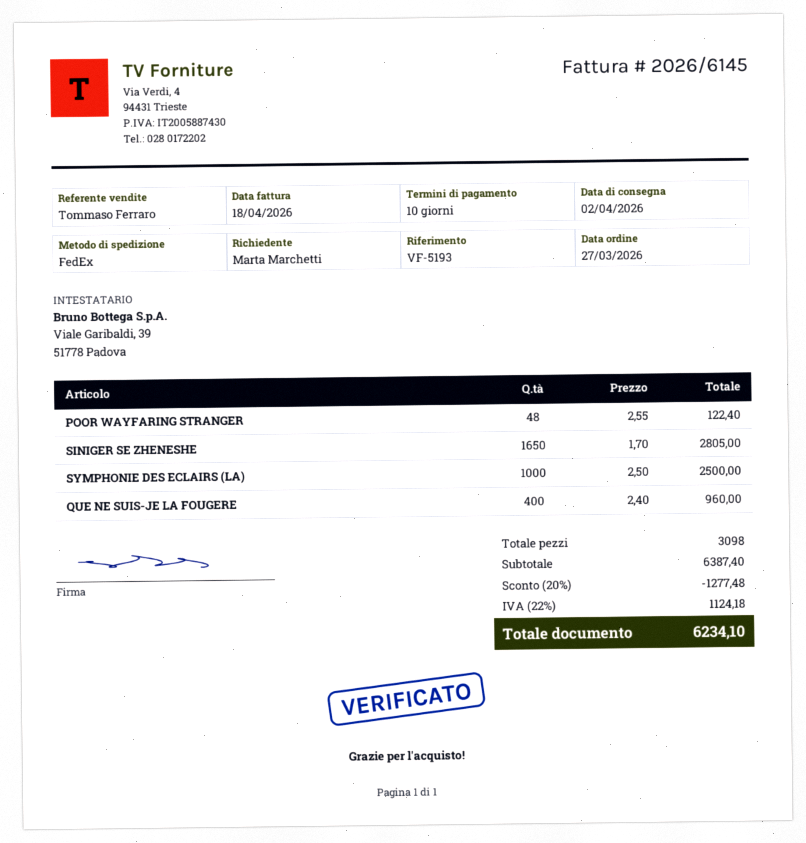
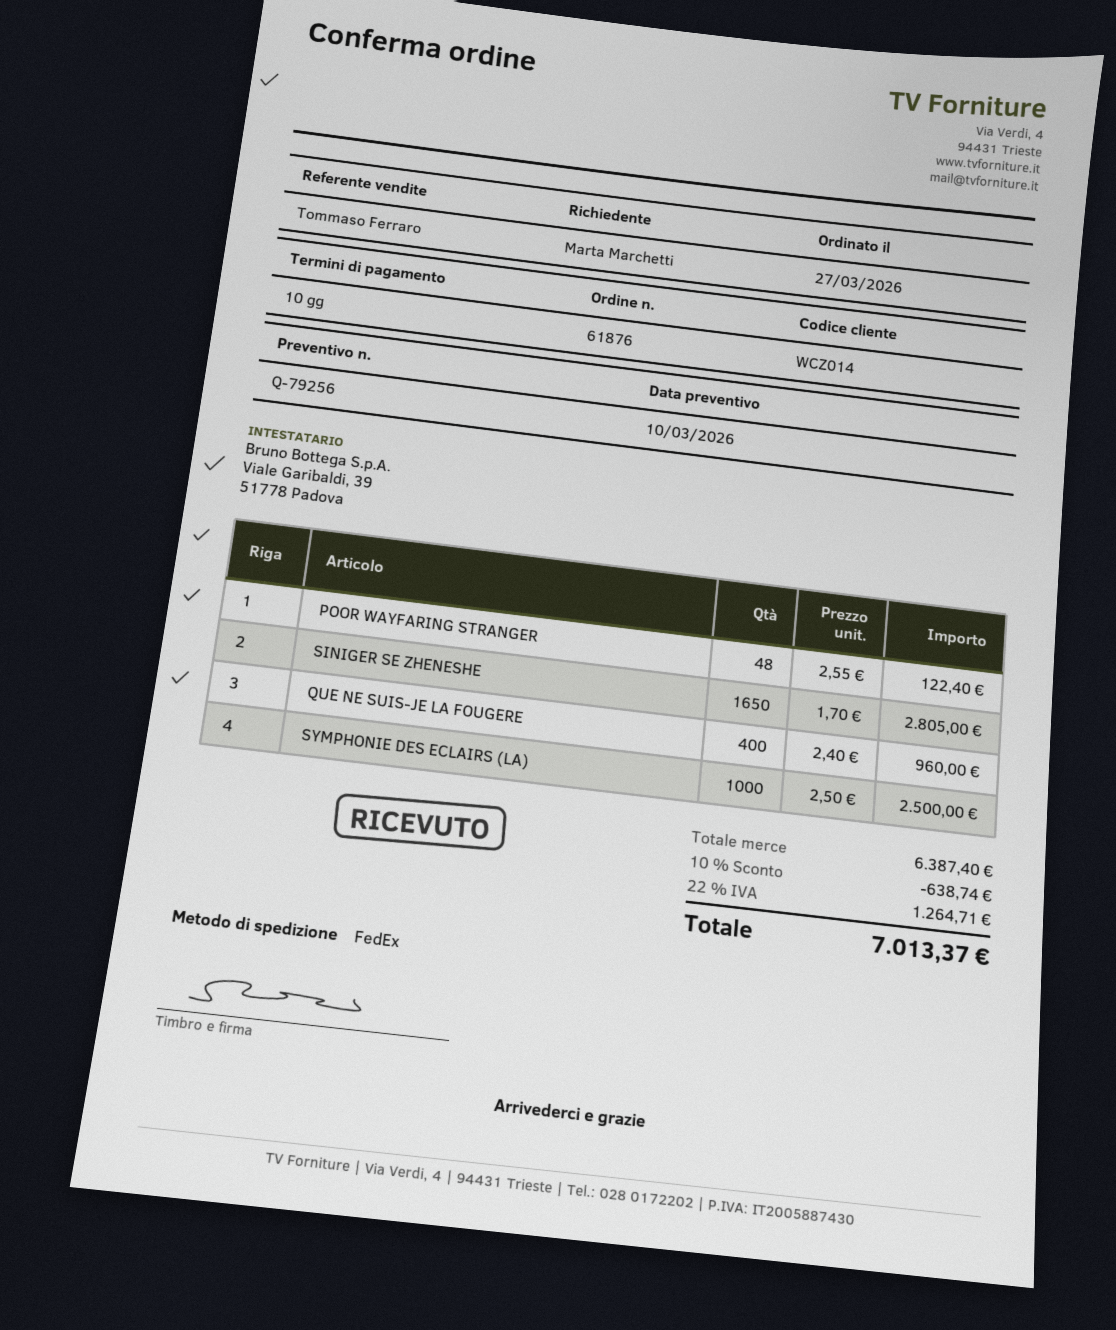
discount: 20% = 1277.48 -> 10% = 638.74
tax: 22% = 1124.18 -> 22% = 1264.71
total: 6234.10 -> 7013.37

